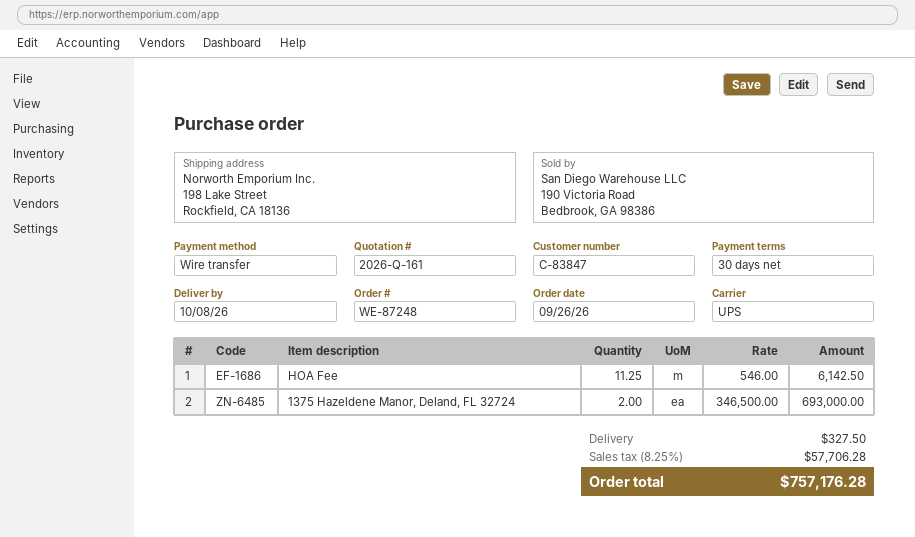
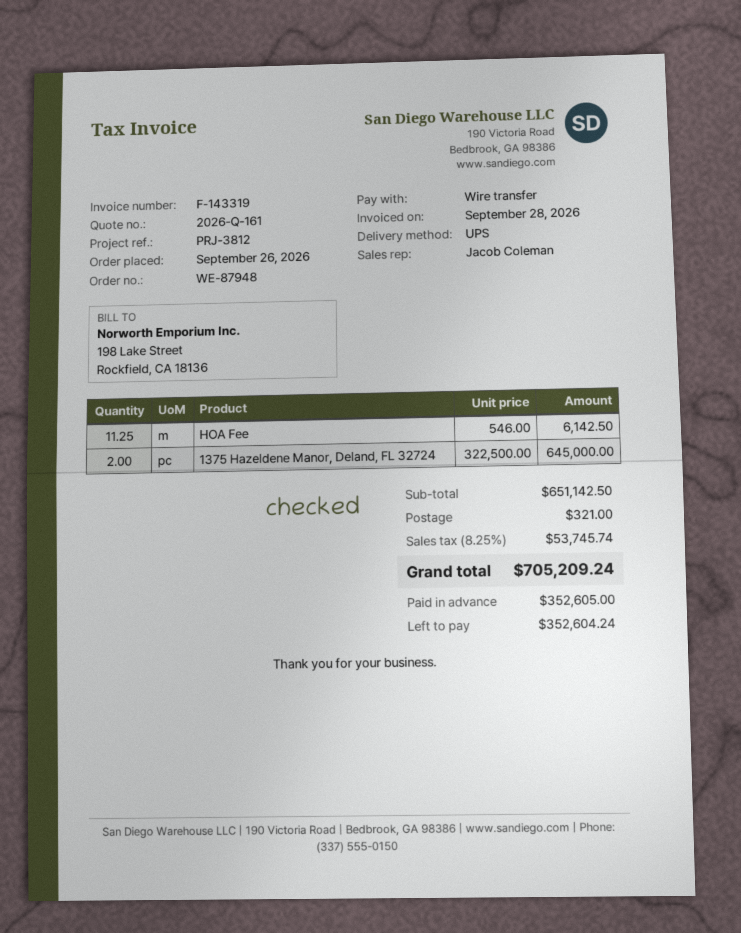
order number: WE-87248 -> WE-87948
1375 Hazeldene Manor, Deland, FL 32724: 2 x 346500.00 = 693000.00 -> 2 x 322500.00 = 645000.00
shipping: 327.50 -> 321.00
tax: 8.25% = 57706.28 -> 8.25% = 53745.74
total: 757176.28 -> 705209.24

